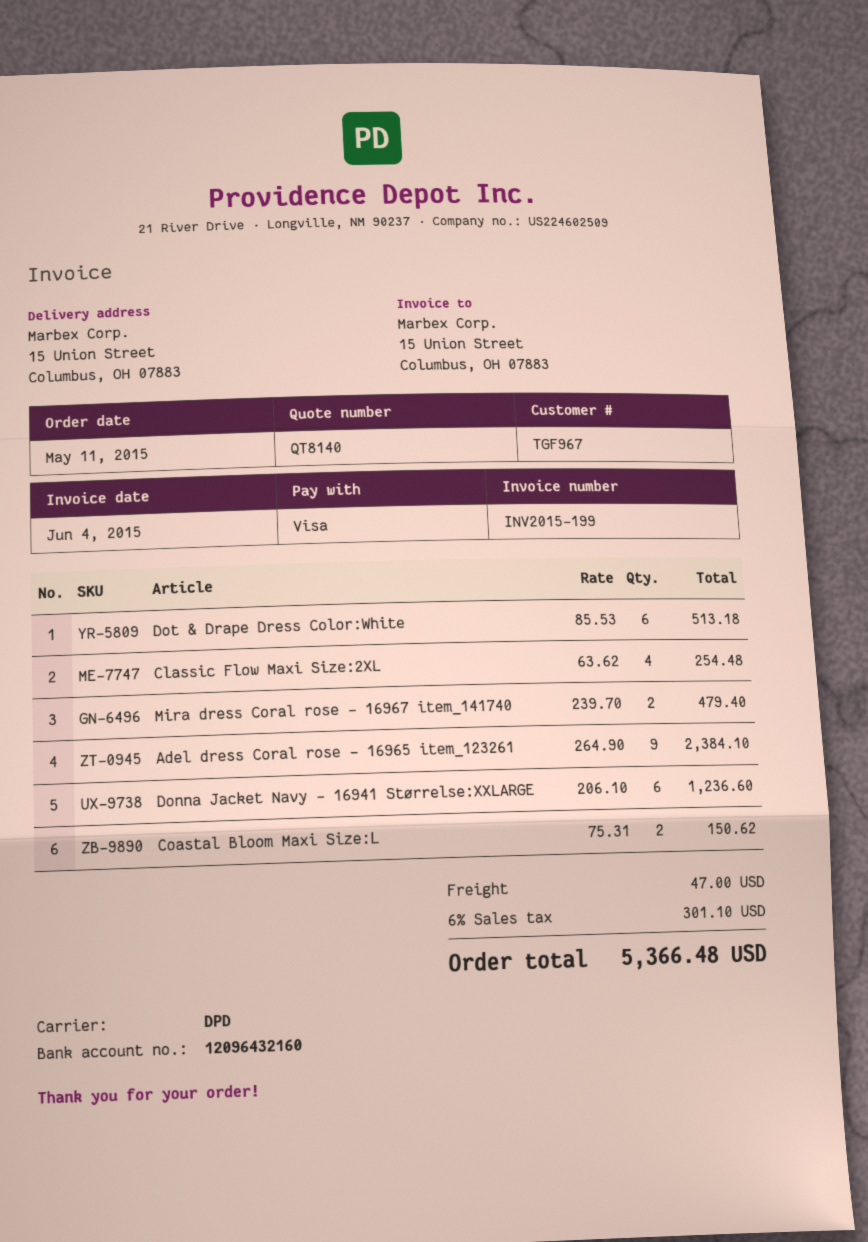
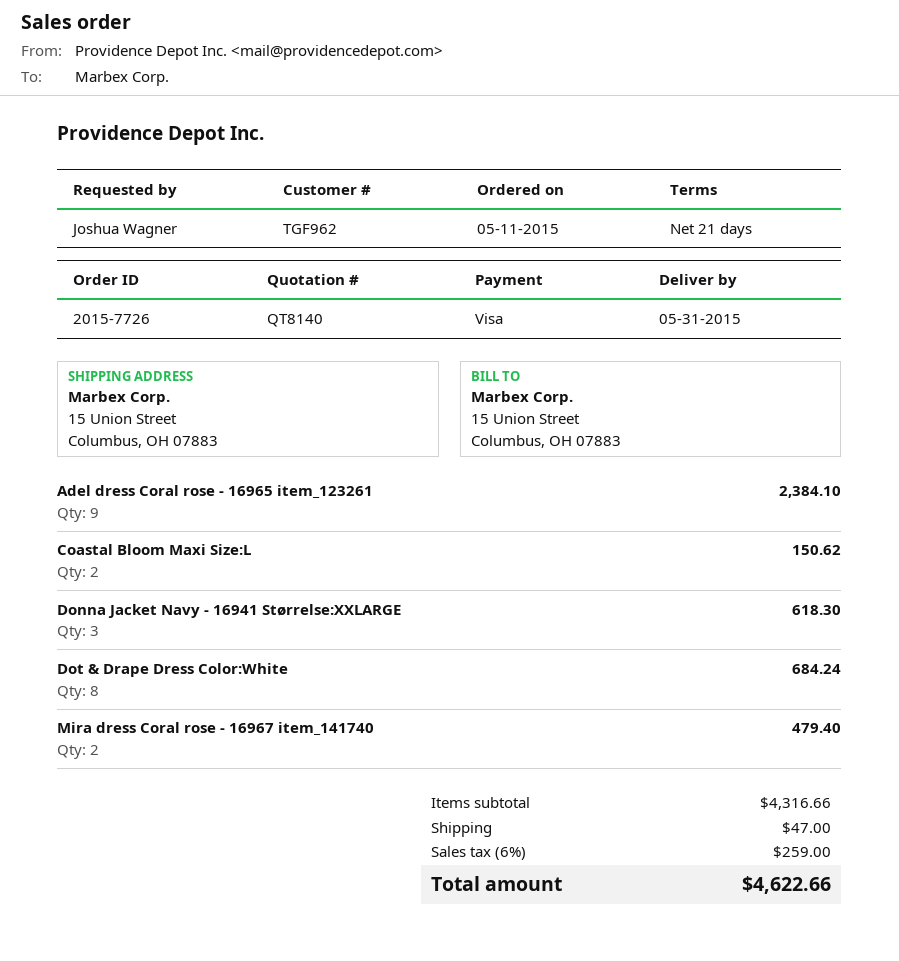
customer number: TGF967 -> TGF962
Dot & Drape Dress Color:White: 6 for 513.18 -> 8 for 684.24
Classic Flow Maxi Size:2XL: 4 for 254.48 -> none
Donna Jacket Navy - 16941 Størrelse:XXLARGE: 6 for 1236.60 -> 3 for 618.30
tax: 6% = 301.10 -> 6% = 259.00
total: 5366.48 -> 4622.66

